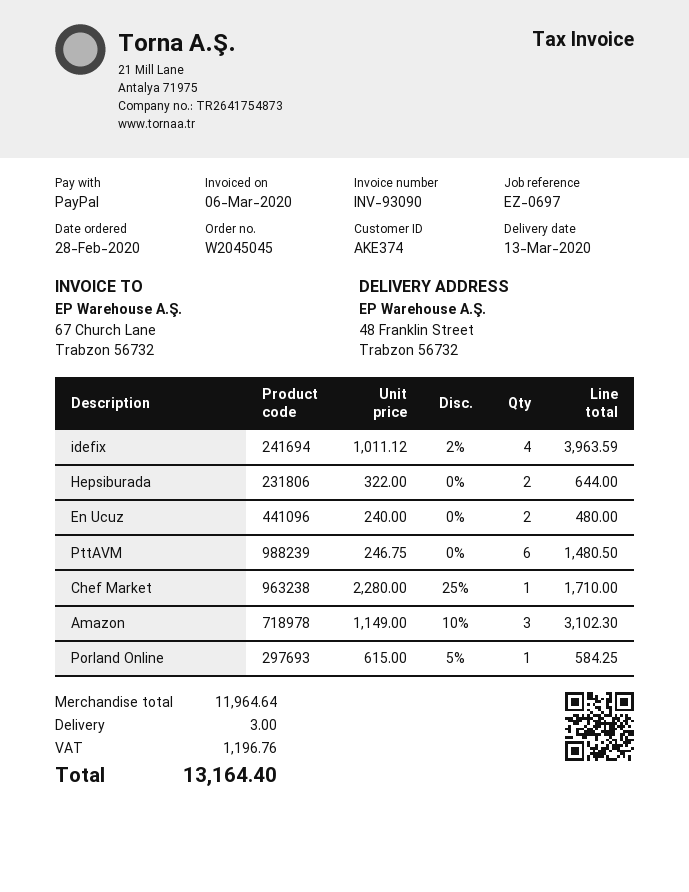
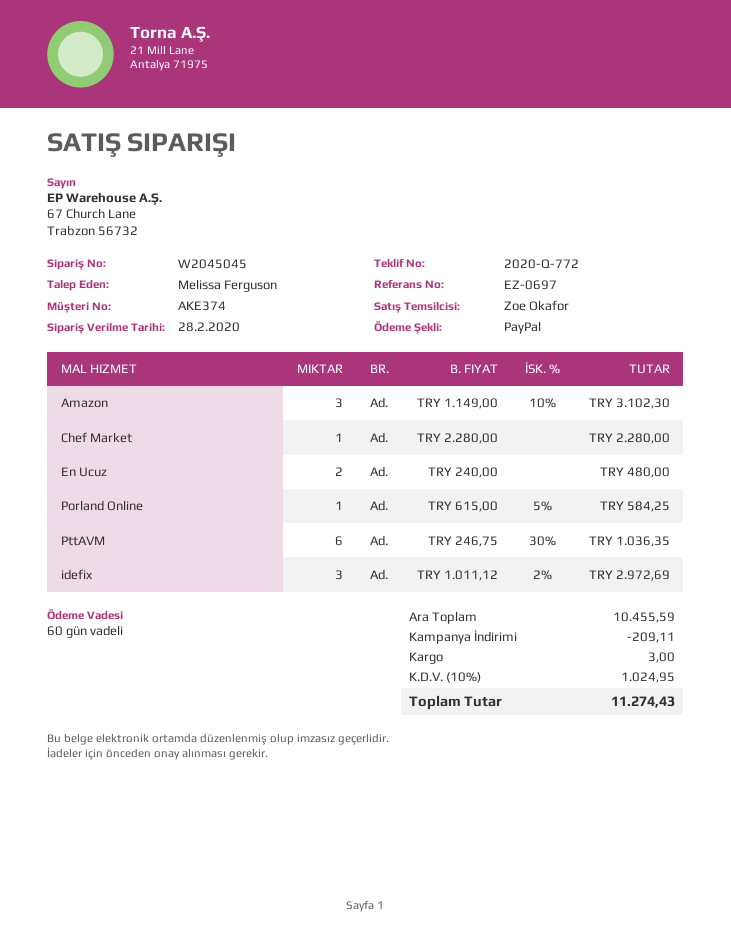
idefix: 4 x 1011.12 - 2% = 3963.59 -> 3 x 1011.12 - 2% = 2972.69
Hepsiburada: 2 x 322.00 = 644.00 -> none
PttAVM: 6 x 246.75 = 1480.50 -> 6 x 246.75 - 30% = 1036.35
Chef Market: 1 x 2280.00 - 25% = 1710.00 -> 1 x 2280.00 = 2280.00
subtotal: 11964.64 -> 10455.59
discount: none -> 209.11
tax: 1196.76 -> 1024.95
total: 13164.40 -> 11274.43

